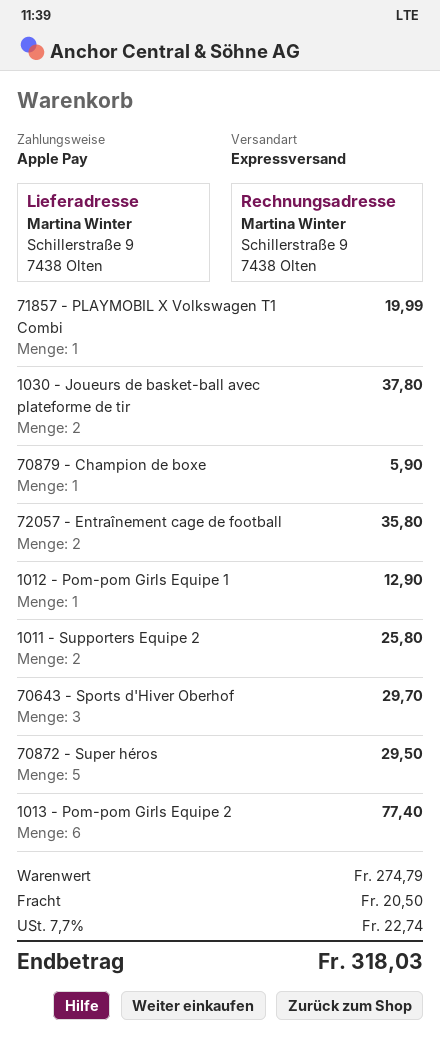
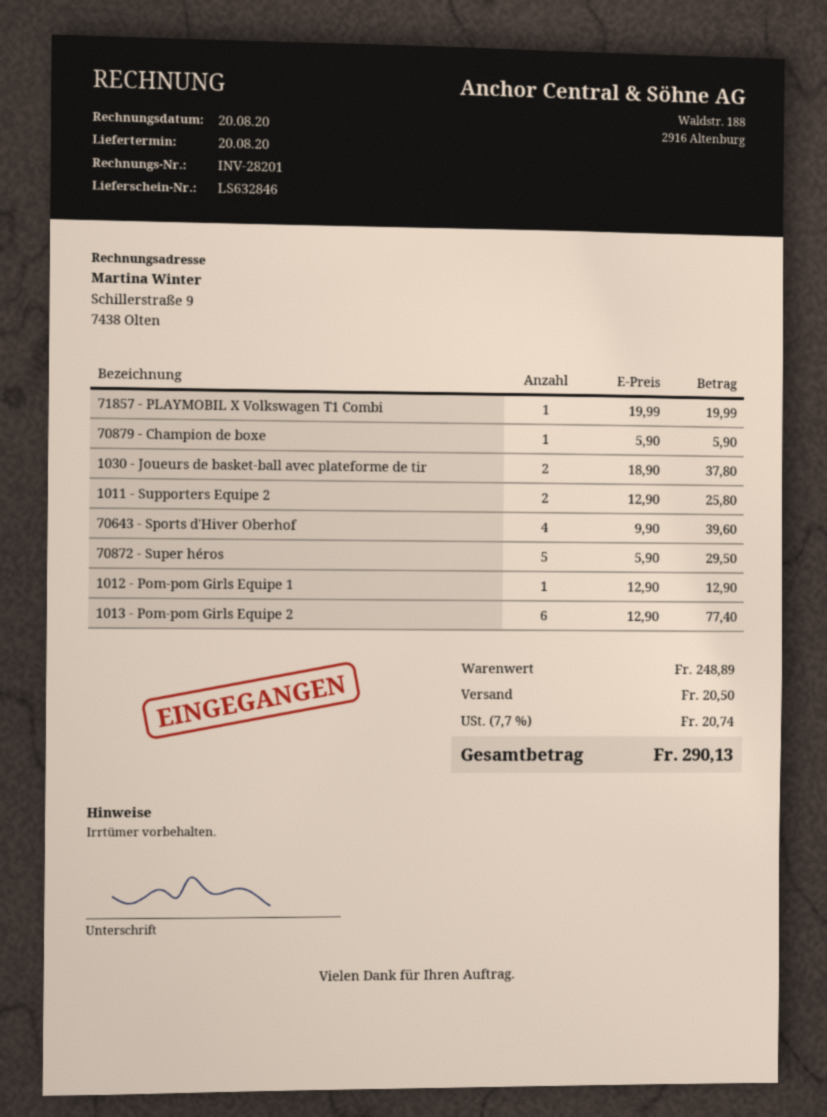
72057 - Entraînement cage de football: 2 for 35.80 -> none
70643 - Sports d'Hiver Oberhof: 3 for 29.70 -> 4 for 39.60
subtotal: 274.79 -> 248.89
tax: 7.7% = 22.74 -> 7.7% = 20.74
total: 318.03 -> 290.13

